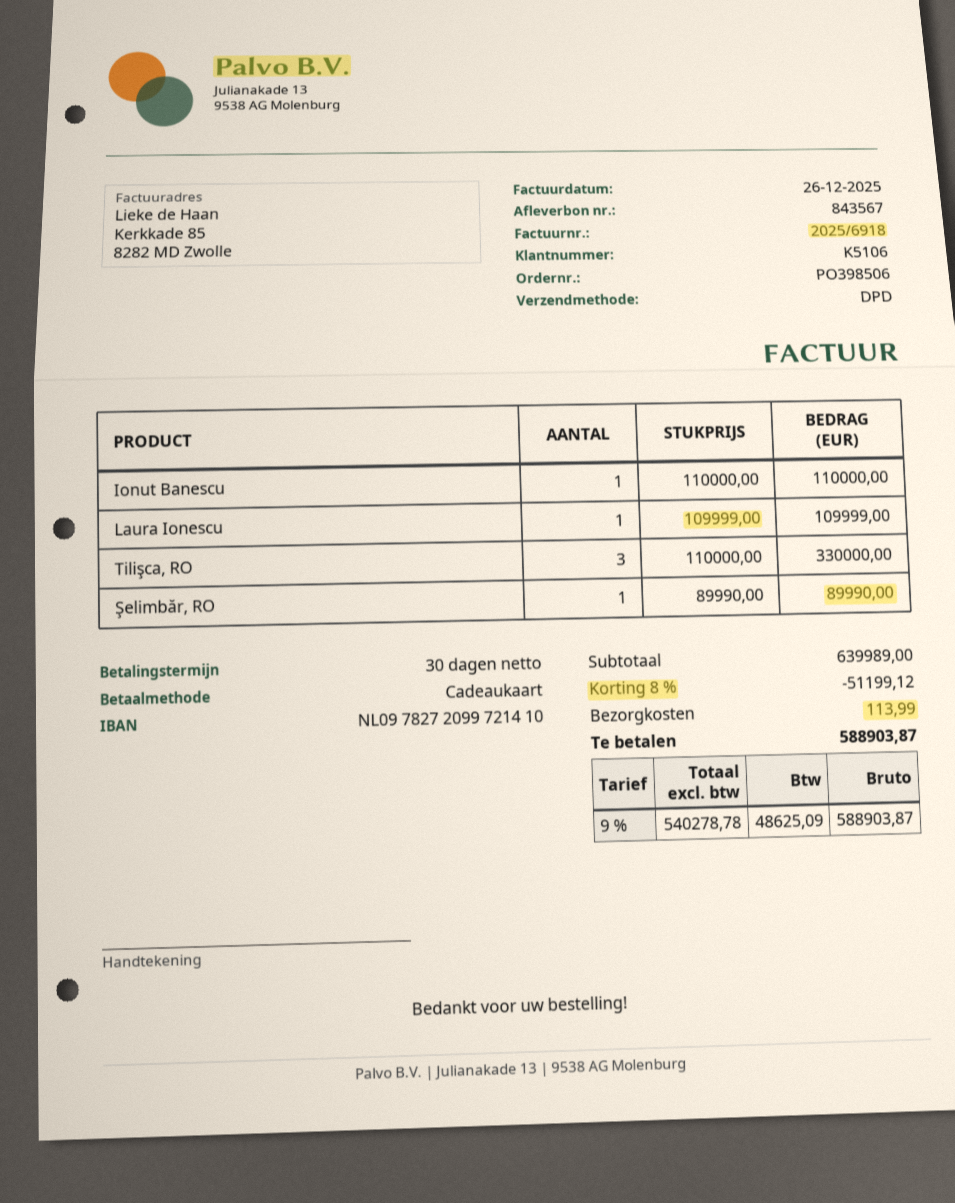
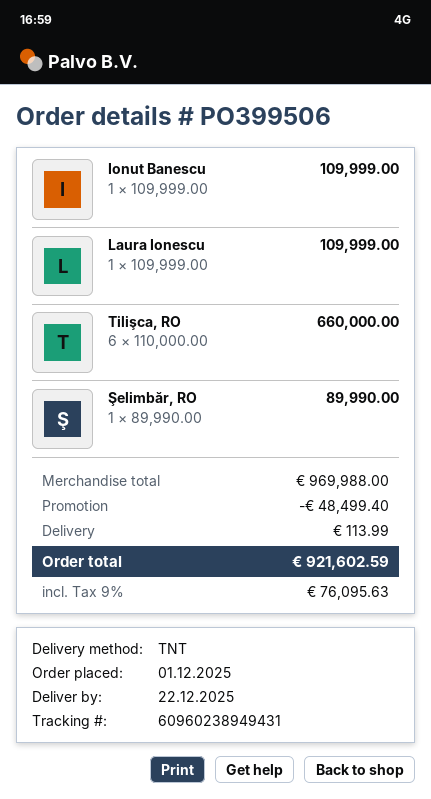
order number: PO398506 -> PO399506
shipping method: DPD -> TNT
Ionut Banescu: 1 x 110000.00 = 110000.00 -> 1 x 109999.00 = 109999.00
Tilişca, RO: 3 x 110000.00 = 330000.00 -> 6 x 110000.00 = 660000.00
subtotal: 639989.00 -> 969988.00
discount: 51199.12 -> 48499.40
tax: 9% = 48625.09 -> 9% = 76095.63
total: 588903.87 -> 921602.59

